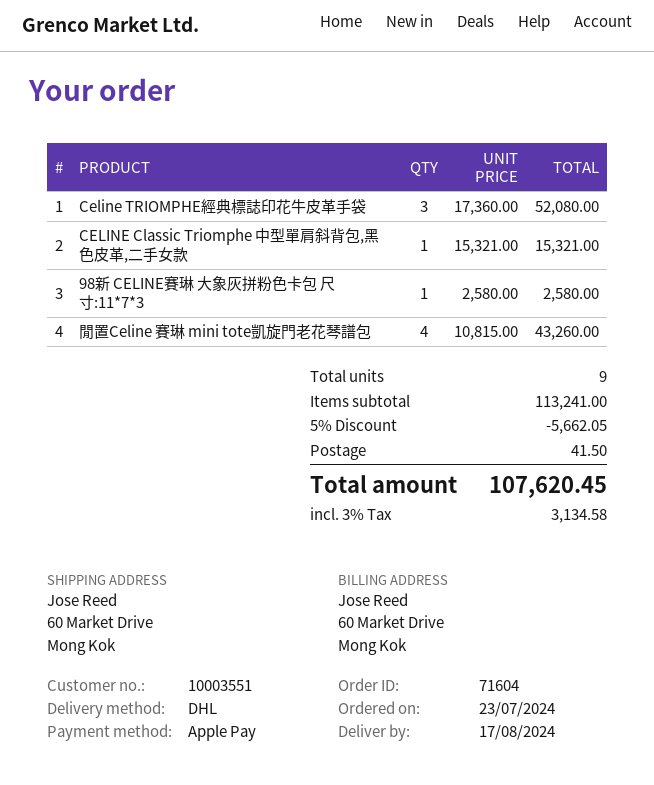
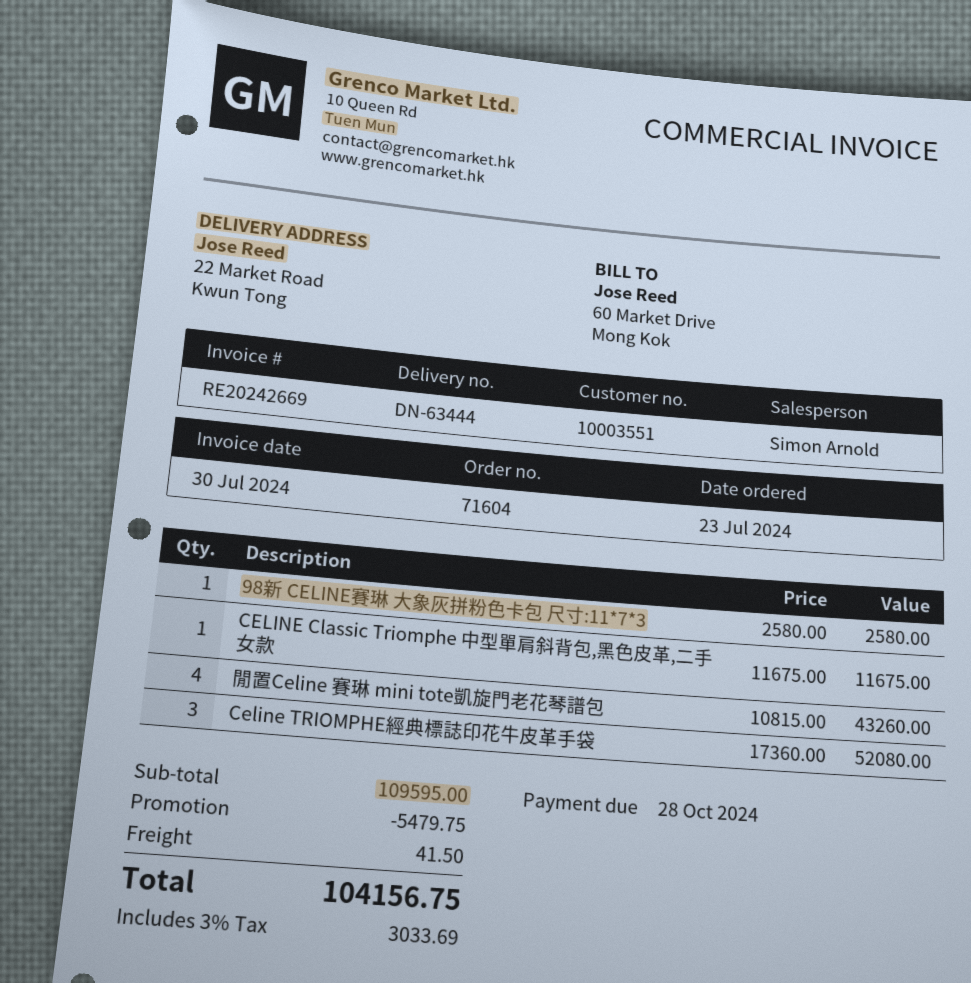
ship to: 60 Market Drive, Mong Kok -> 22 Market Road, Kwun Tong
CELINE Classic Triomphe 中型單肩斜背包,黑色皮革,二手女款: 1 x 15321.00 = 15321.00 -> 1 x 11675.00 = 11675.00
subtotal: 113241.00 -> 109595.00
discount: 5662.05 -> 5479.75
tax: 3% = 3134.58 -> 3% = 3033.69
total: 107620.45 -> 104156.75

